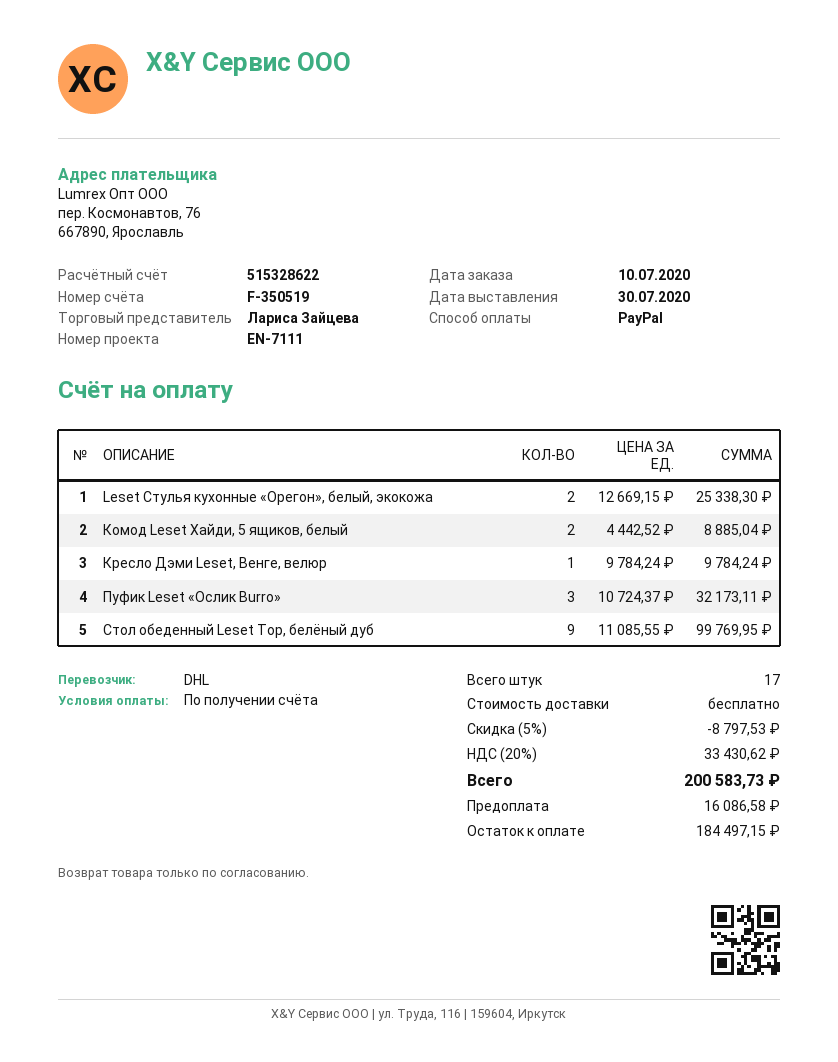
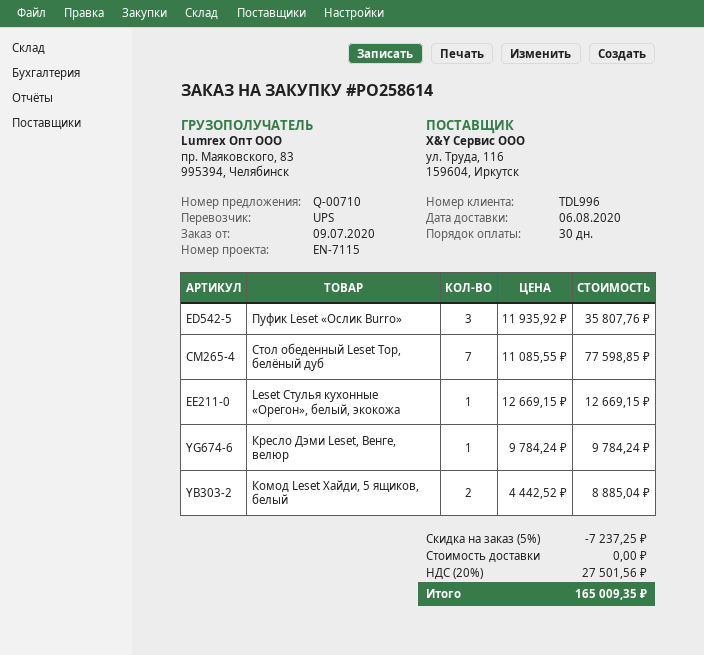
order date: 2020-07-10 -> 2020-07-09
payment terms: on receipt -> 30 days
reference: EN-7111 -> EN-7115
shipping method: DHL -> UPS
Leset Стулья кухонные «Орегон», белый, экокожа: 2 x 12669.15 = 25338.30 -> 1 x 12669.15 = 12669.15
Пуфик Leset «Ослик Burro»: 3 x 10724.37 = 32173.11 -> 3 x 11935.92 = 35807.76
Стол обеденный Leset Тор, белёный дуб: 9 x 11085.55 = 99769.95 -> 7 x 11085.55 = 77598.85
discount: 5% = 8797.53 -> 5% = 7237.25
tax: 20% = 33430.62 -> 20% = 27501.56
total: 200583.73 -> 165009.35

